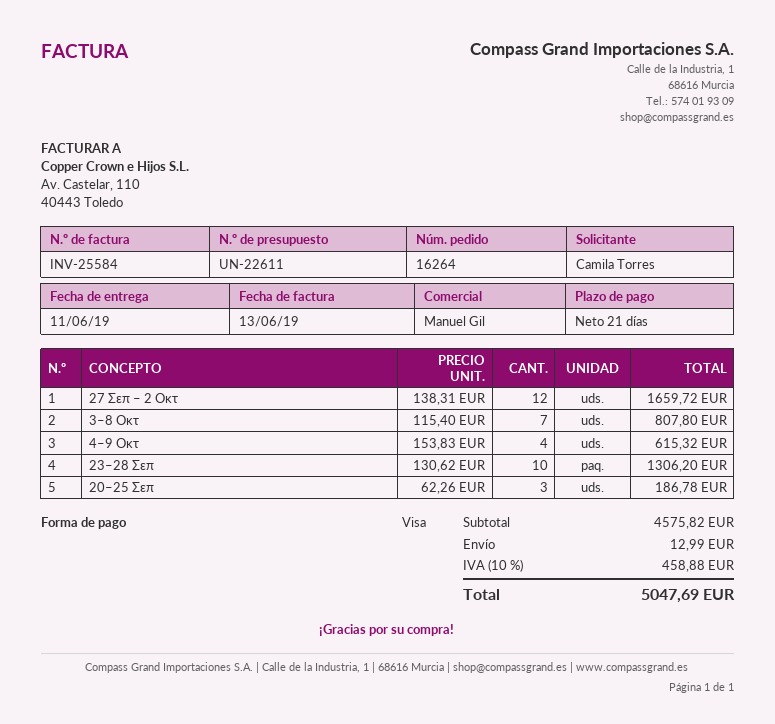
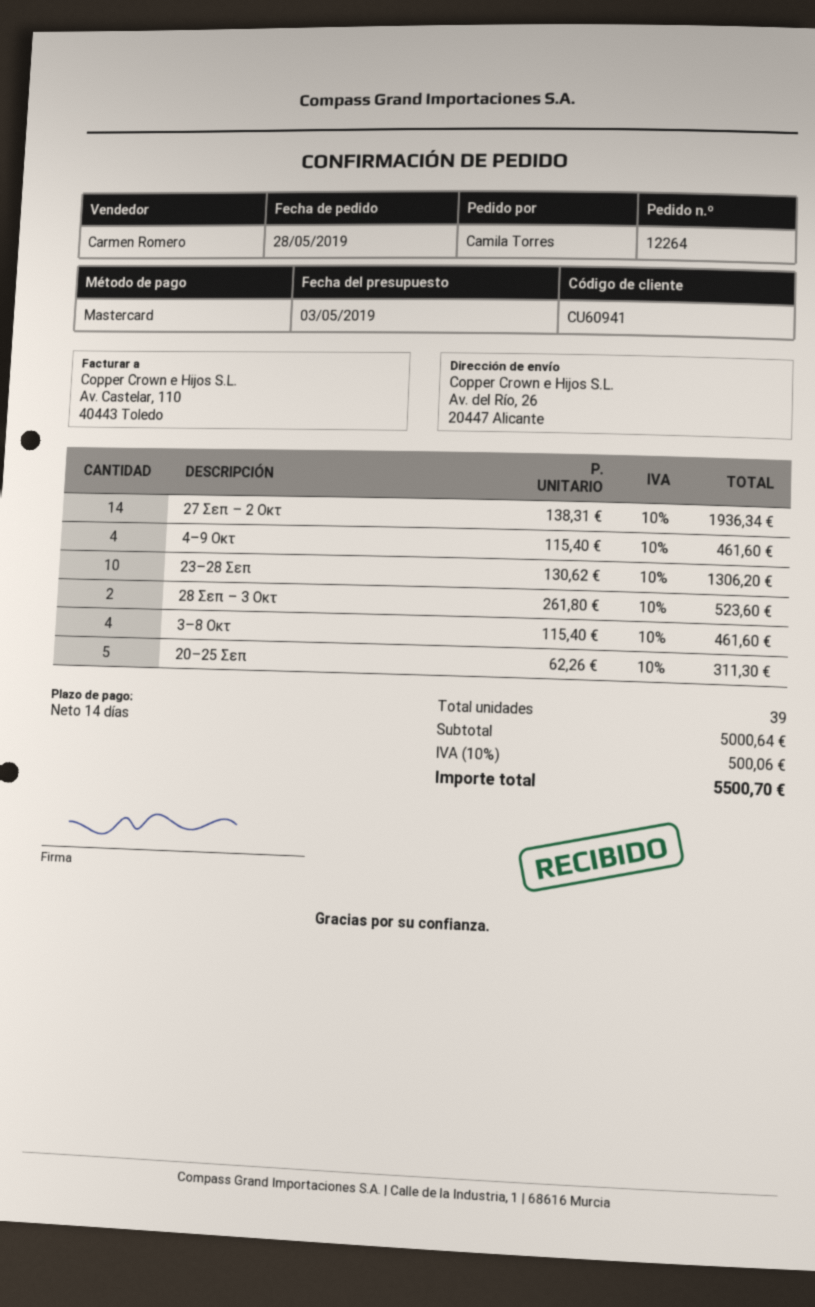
order number: 16264 -> 12264
payment terms: 21 days -> 14 days
sales rep: Manuel Gil -> Carmen Romero
payment method: Visa -> Mastercard
27 Σεπ – 2 Οκτ: 12 x 138.31 = 1659.72 -> 14 x 138.31 = 1936.34
3–8 Οκτ: 7 x 115.40 = 807.80 -> 4 x 115.40 = 461.60
4–9 Οκτ: 4 x 153.83 = 615.32 -> 4 x 115.40 = 461.60
20–25 Σεπ: 3 x 62.26 = 186.78 -> 5 x 62.26 = 311.30
28 Σεπ – 3 Οκτ: none -> 2 x 261.80 = 523.60
subtotal: 4575.82 -> 5000.64
shipping: 12.99 -> none
tax: 10% = 458.88 -> 10% = 500.06
total: 5047.69 -> 5500.70

